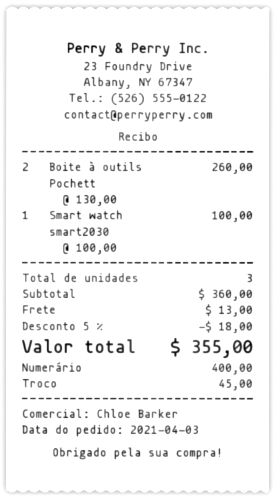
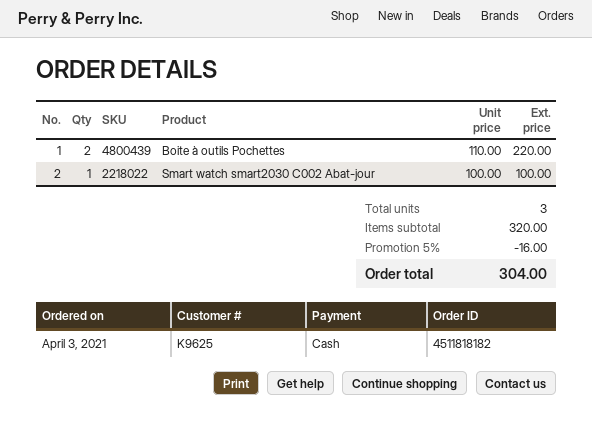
Boite à outils Pochett: 2 x 130.00 = 260.00 -> 2 x 110.00 = 220.00
subtotal: 360.00 -> 320.00
discount: 5% = 18.00 -> 5% = 16.00
shipping: 13.00 -> none
total: 355.00 -> 304.00

